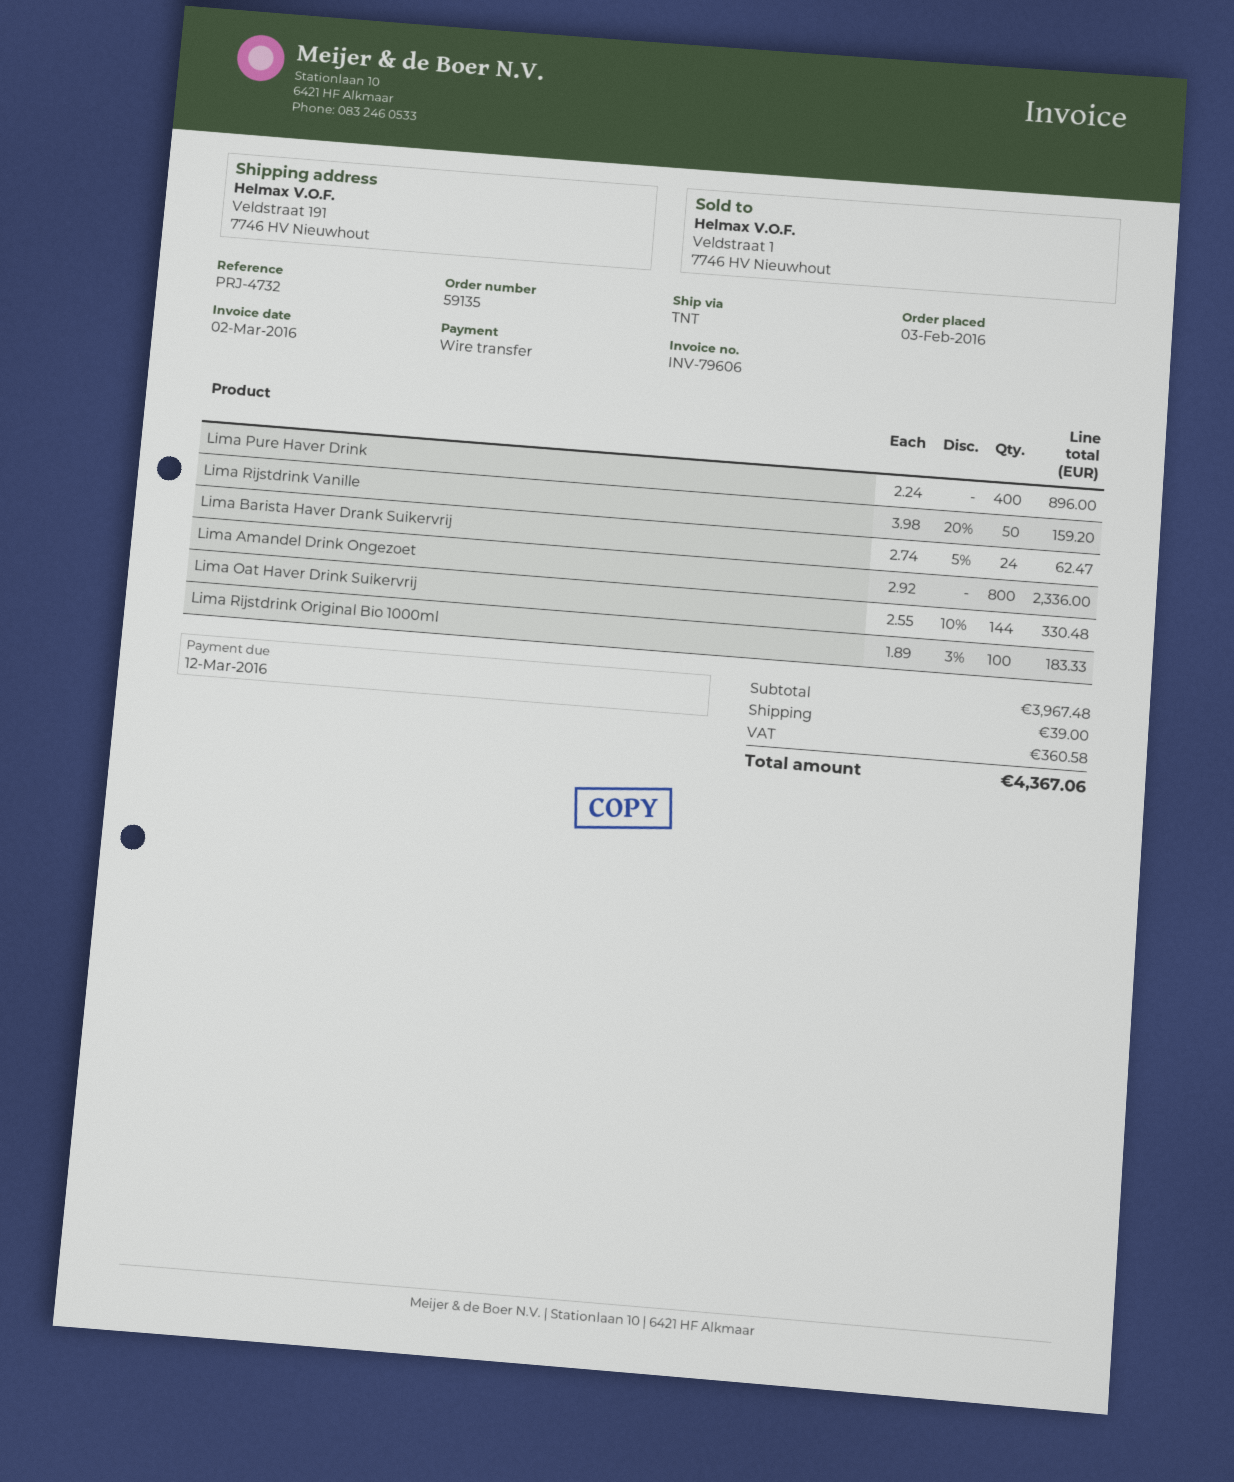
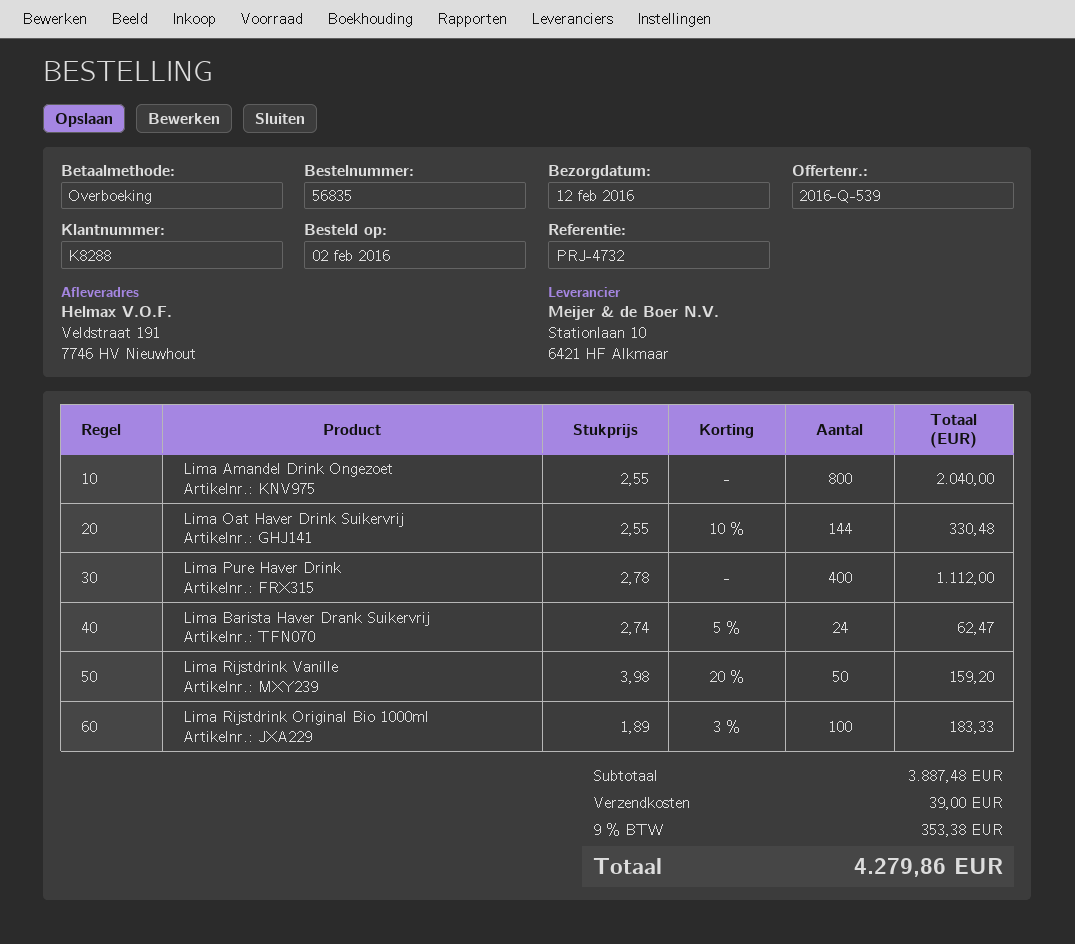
order number: 59135 -> 56835
order date: 2016-02-03 -> 2016-02-02
Lima Pure Haver Drink: 400 x 2.24 = 896.00 -> 400 x 2.78 = 1112.00
Lima Amandel Drink Ongezoet: 800 x 2.92 = 2336.00 -> 800 x 2.55 = 2040.00
subtotal: 3967.48 -> 3887.48
tax: 360.58 -> 353.38
total: 4367.06 -> 4279.86

